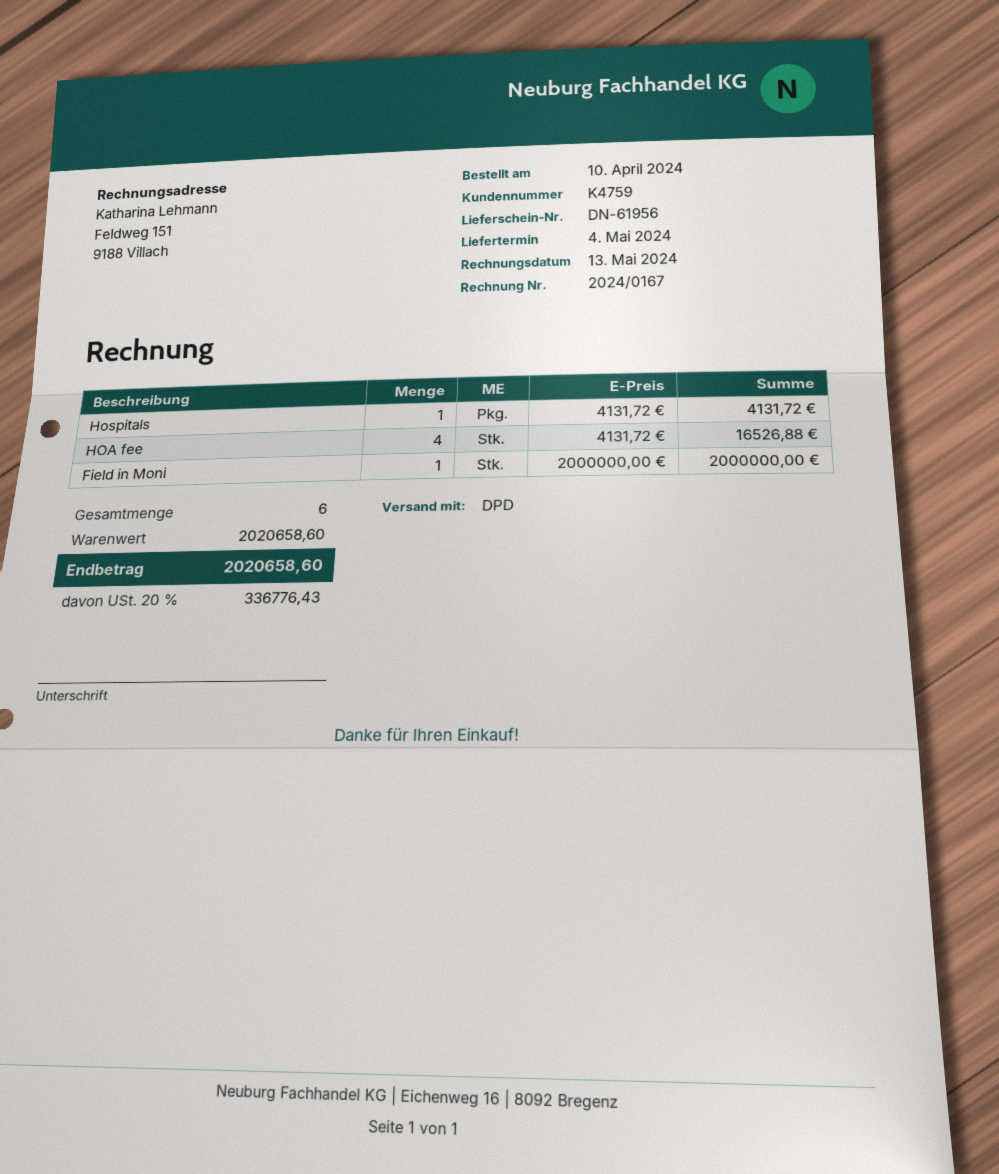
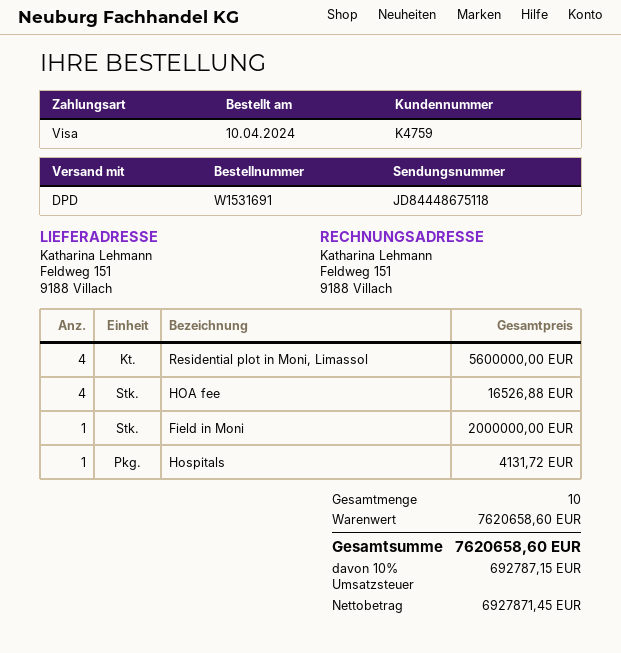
Residential plot in Moni, Limassol: none -> 4 for 5600000.00
total quantity: 6 -> 10
subtotal: 2020658.60 -> 7620658.60
tax: 20% = 336776.43 -> 10% = 692787.15
total: 2020658.60 -> 7620658.60

